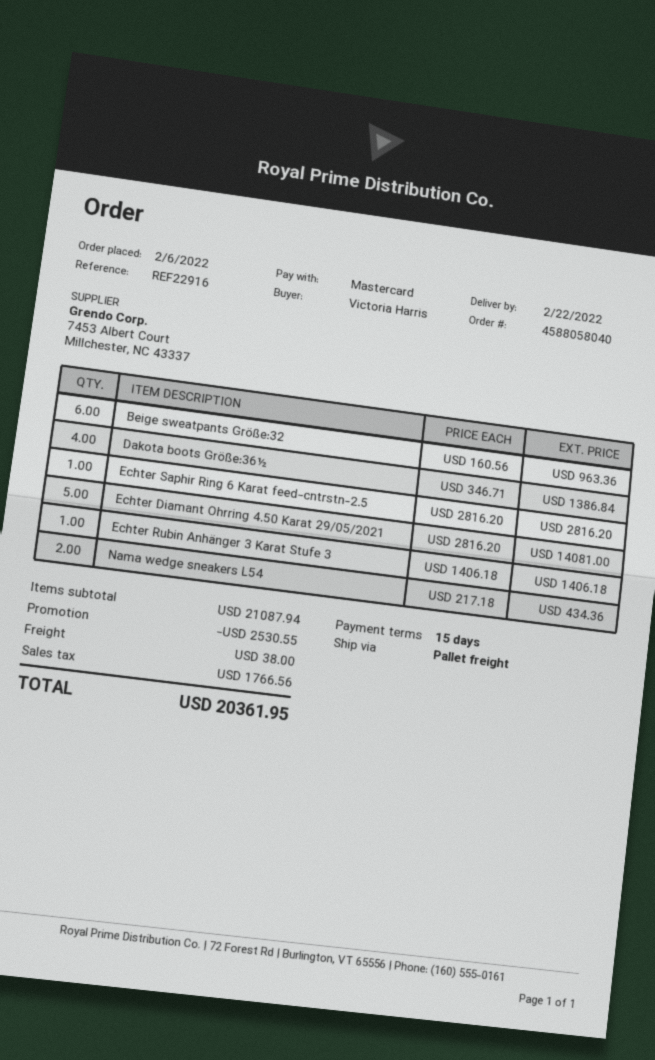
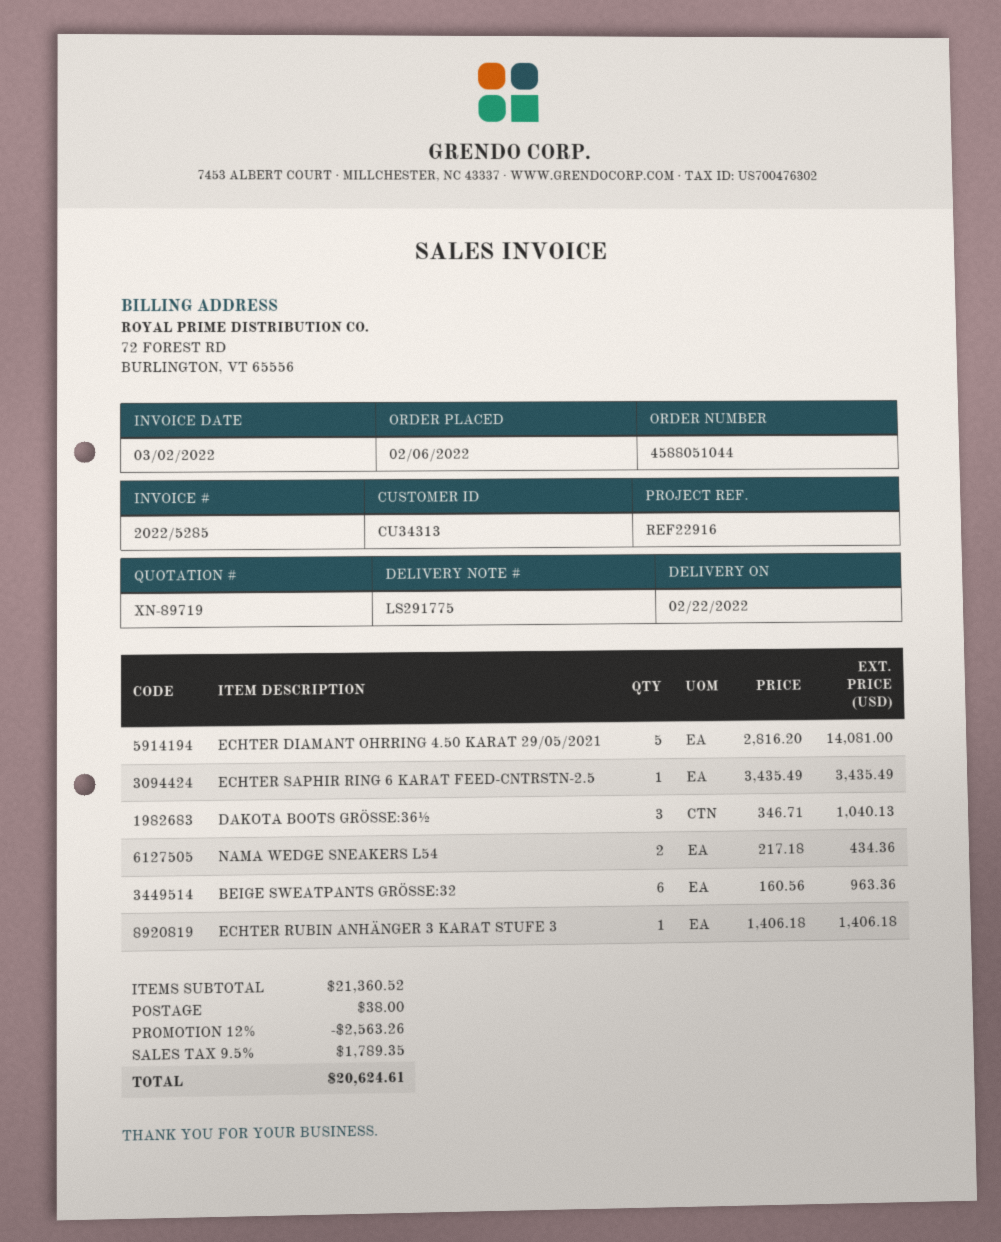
order number: 4588058040 -> 4588051044
Dakota boots Größe:36½: 4 x 346.71 = 1386.84 -> 3 x 346.71 = 1040.13
Echter Saphir Ring 6 Karat feed-cntrstn-2.5: 1 x 2816.20 = 2816.20 -> 1 x 3435.49 = 3435.49
subtotal: 21087.94 -> 21360.52
discount: 2530.55 -> 2563.26
tax: 1766.56 -> 1789.35
total: 20361.95 -> 20624.61

